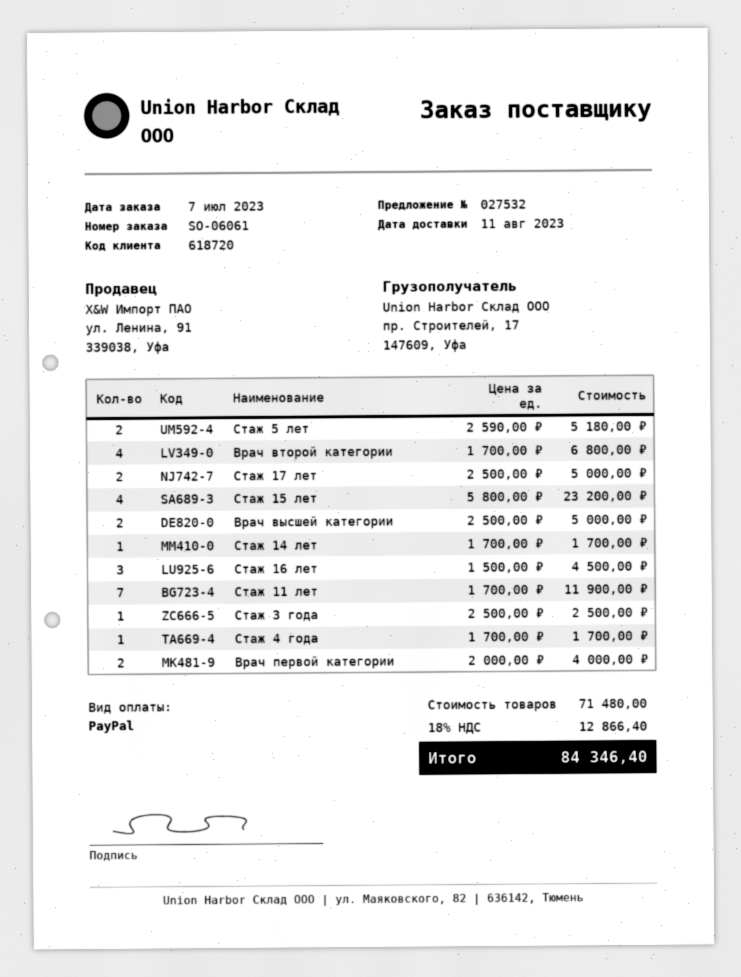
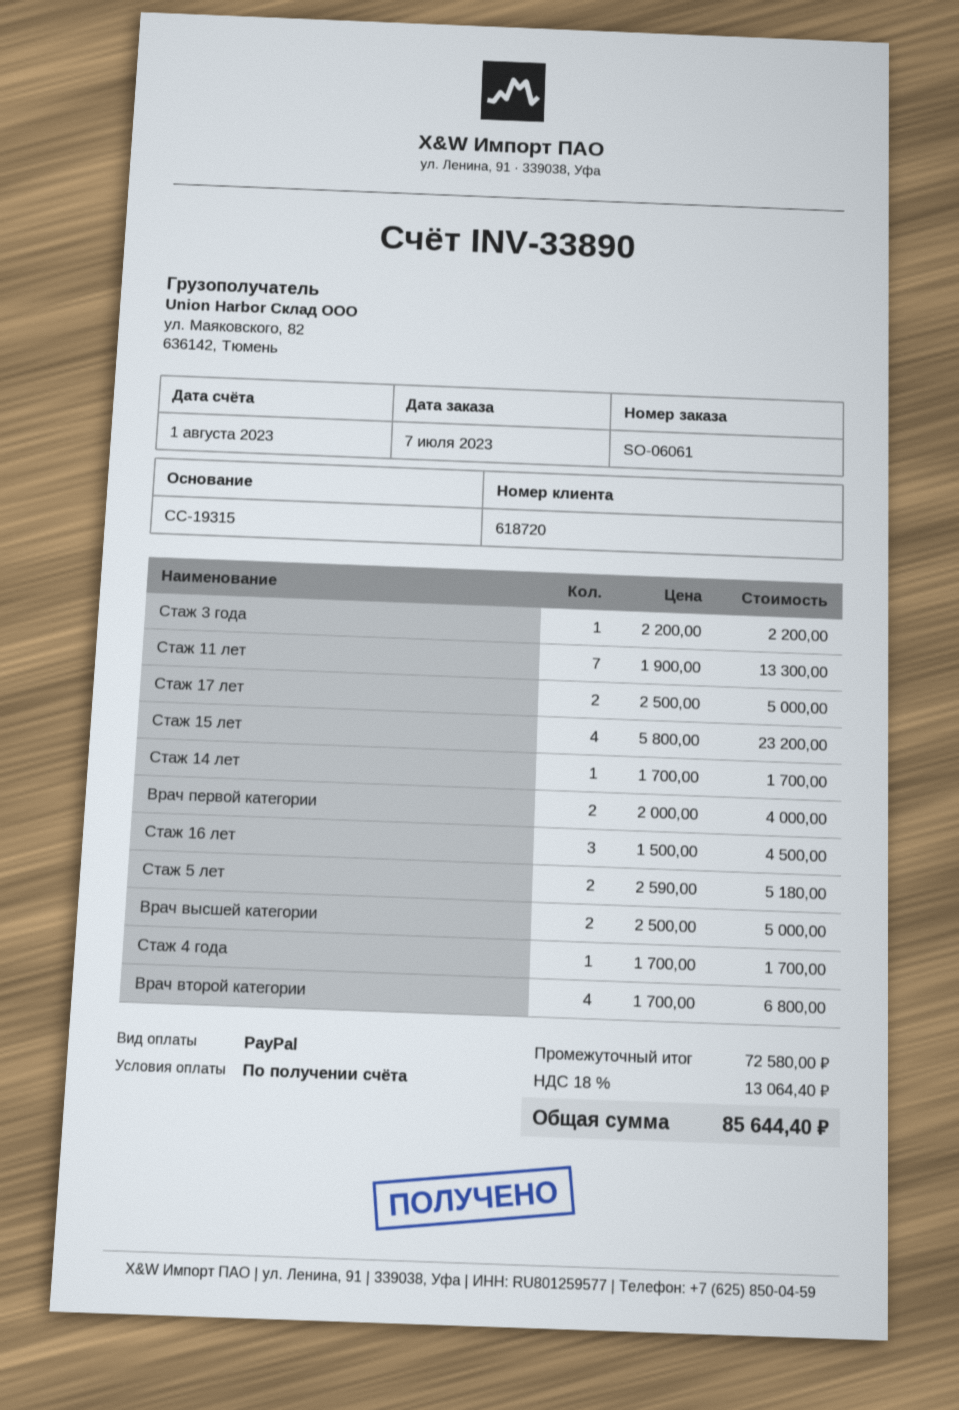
ship to: пр. Строителей, 17, 147609, Уфа -> ул. Маяковского, 82, 636142, Тюмень
Стаж 11 лет: 7 x 1700.00 = 11900.00 -> 7 x 1900.00 = 13300.00
Стаж 3 года: 1 x 2500.00 = 2500.00 -> 1 x 2200.00 = 2200.00
subtotal: 71480.00 -> 72580.00
tax: 18% = 12866.40 -> 18% = 13064.40
total: 84346.40 -> 85644.40

